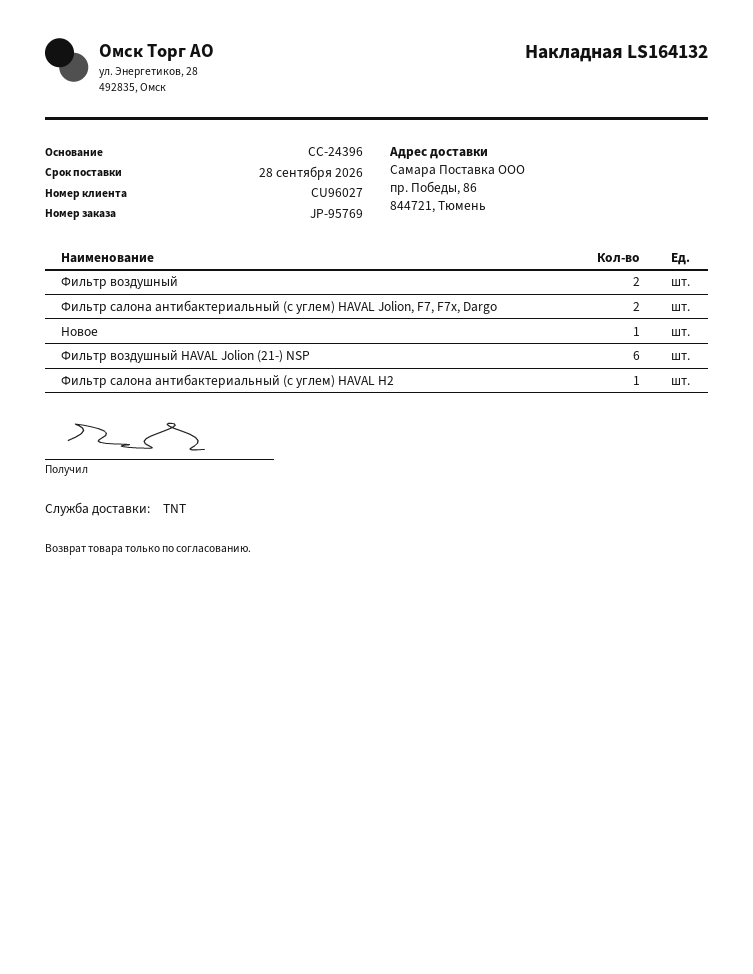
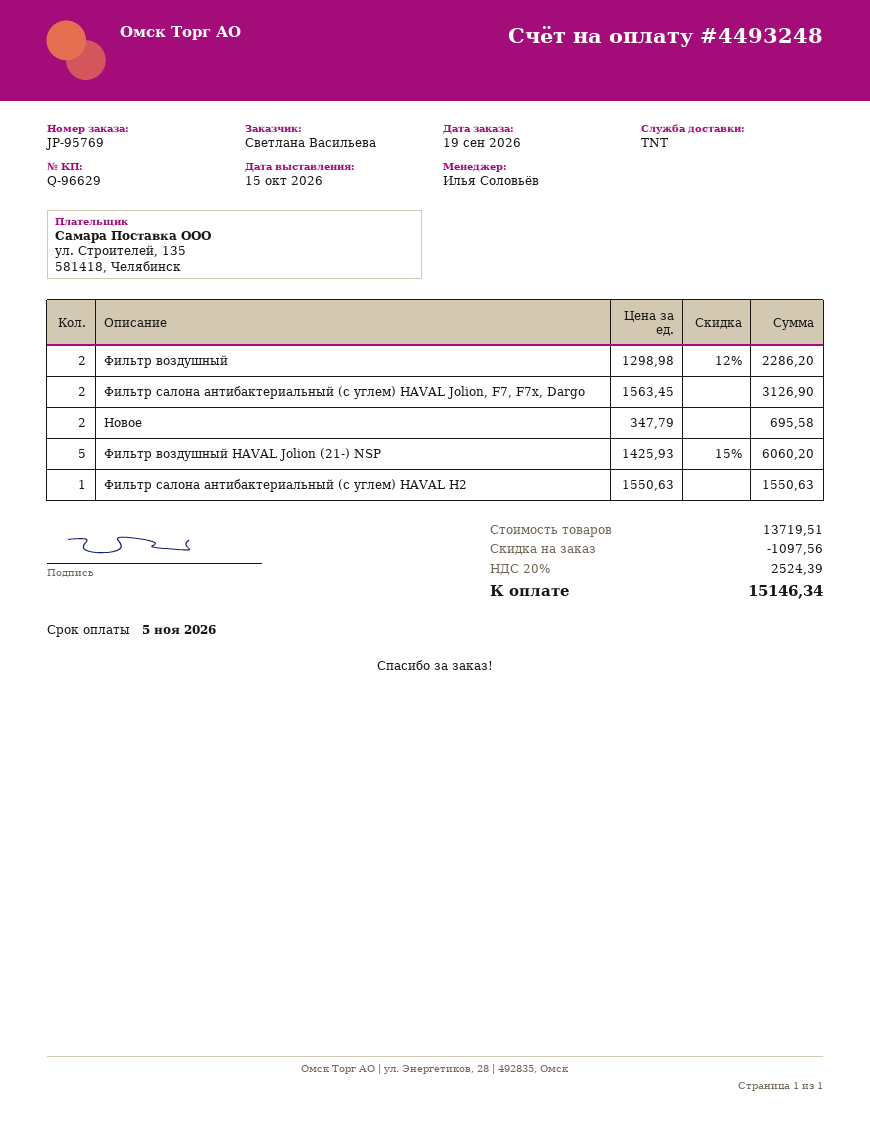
Новое: 1 -> 2
Фильтр воздушный HAVAL Jolion (21-) NSP: 6 -> 5

